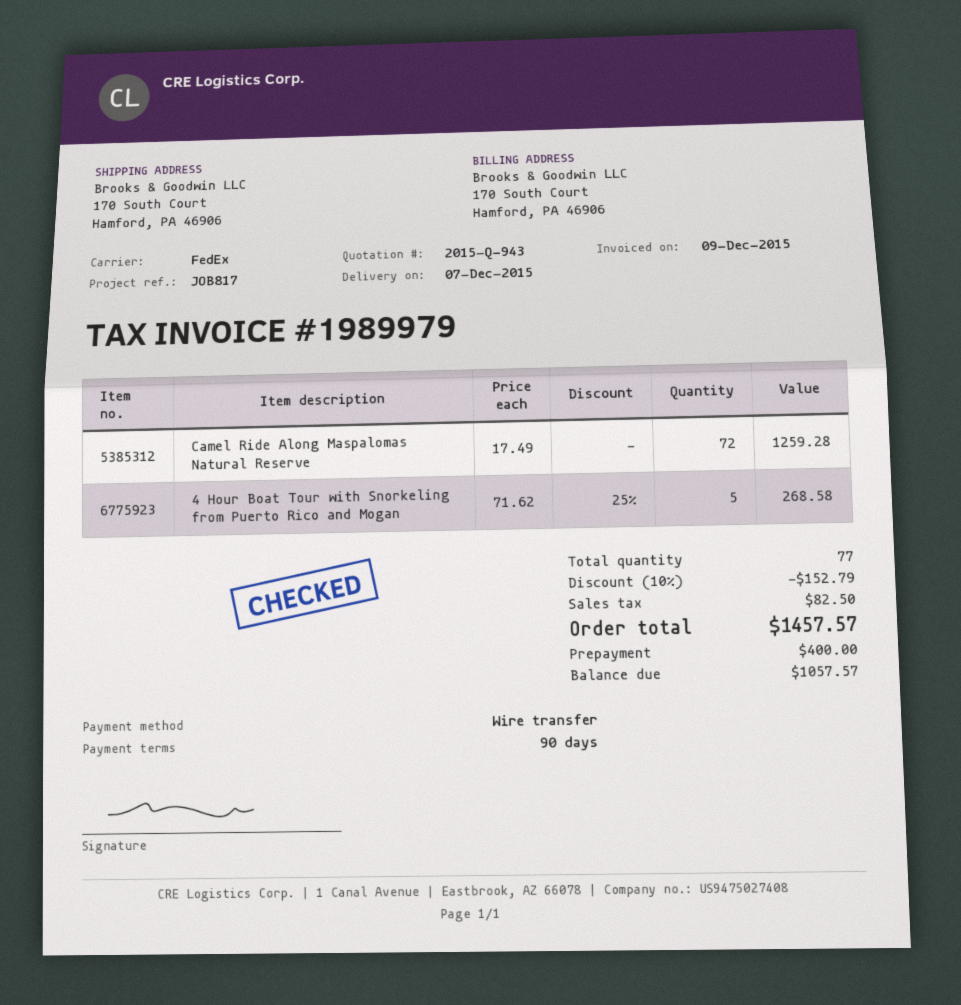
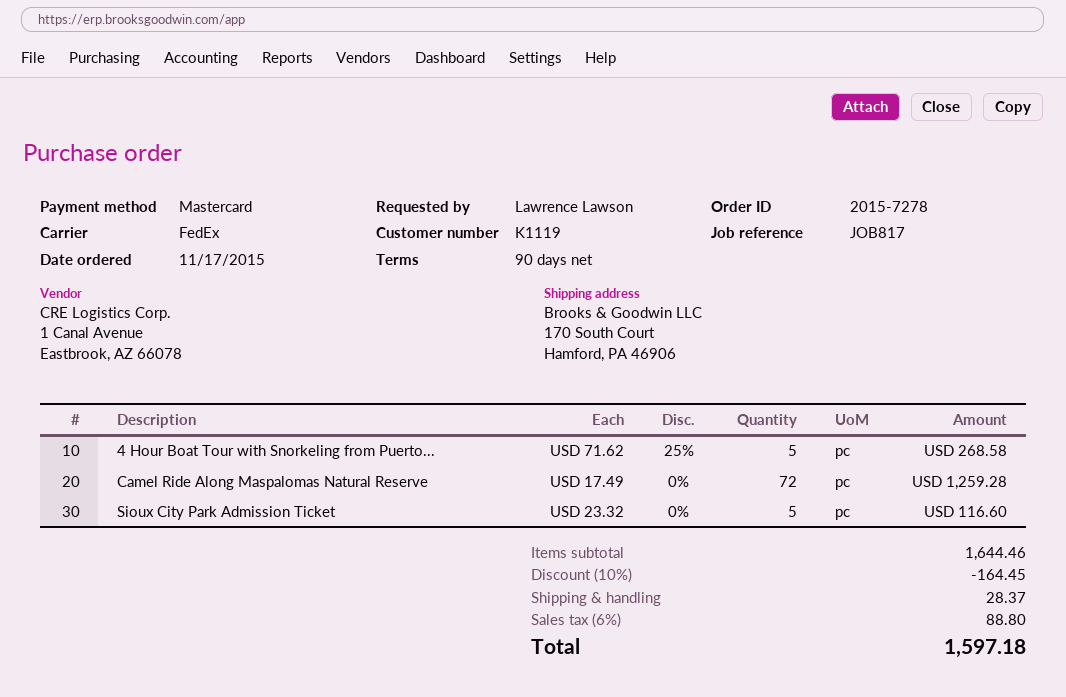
payment method: bank transfer -> Mastercard
Sioux City Park Admission Ticket: none -> 5 x 23.32 = 116.60
discount: 10% = 152.79 -> 10% = 164.45
shipping: none -> 28.37
tax: 82.50 -> 88.80
total: 1457.57 -> 1597.18

